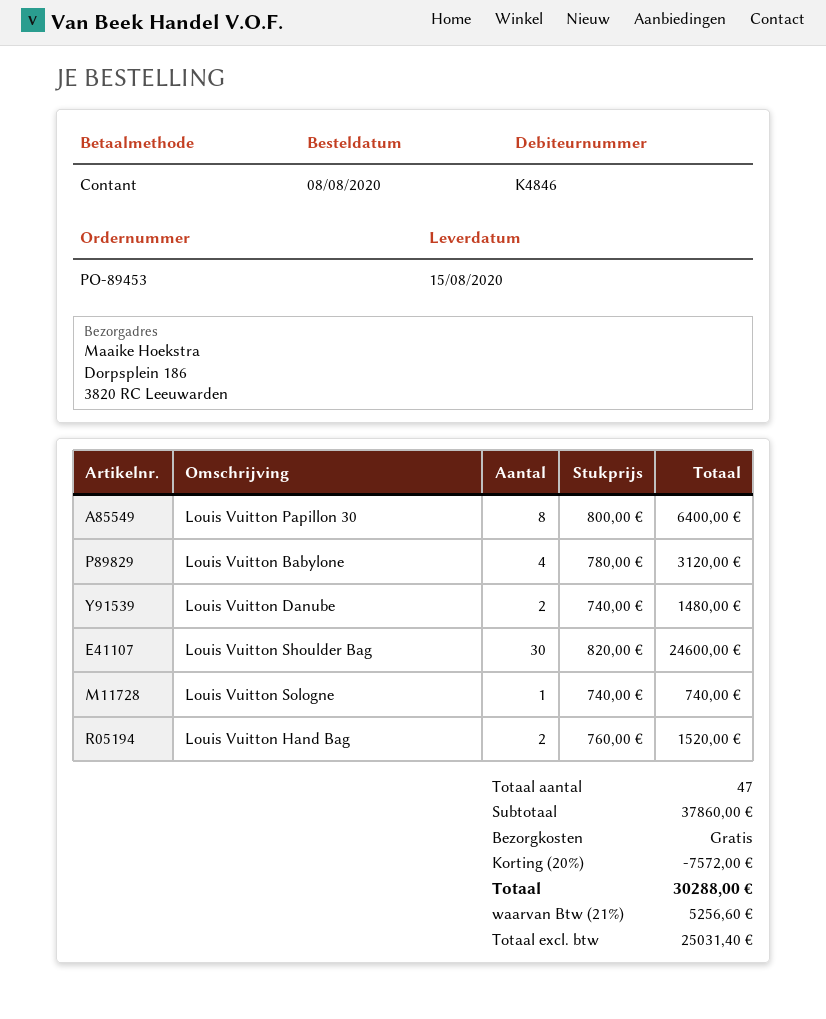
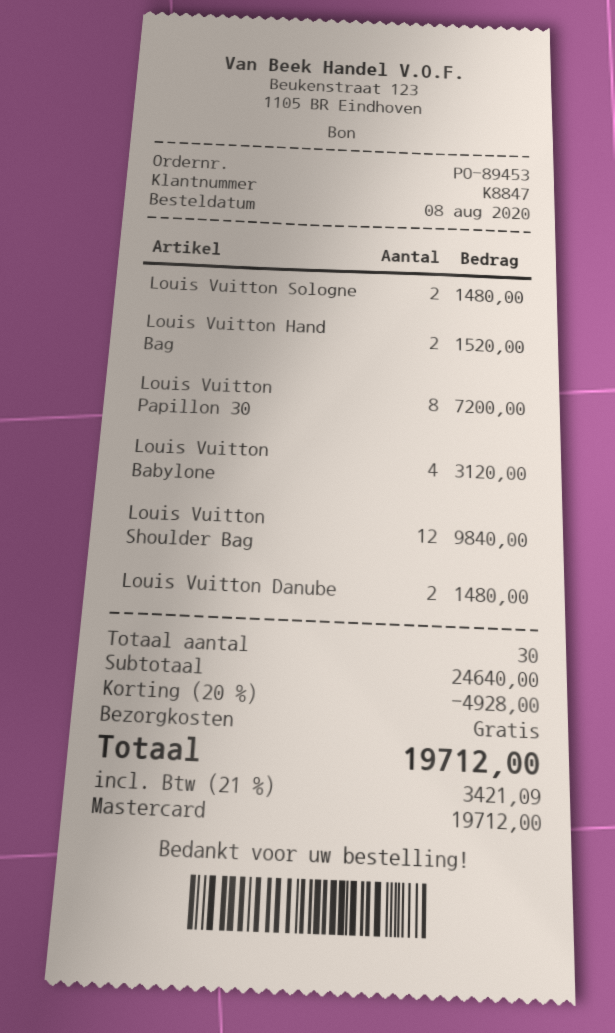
customer number: K4846 -> K8847
payment method: cash -> Mastercard
Louis Vuitton Papillon 30: 8 for 6400.00 -> 8 for 7200.00
Louis Vuitton Shoulder Bag: 30 for 24600.00 -> 12 for 9840.00
Louis Vuitton Sologne: 1 for 740.00 -> 2 for 1480.00
total quantity: 47 -> 30
subtotal: 37860.00 -> 24640.00
discount: 20% = 7572.00 -> 20% = 4928.00
tax: 21% = 5256.60 -> 21% = 3421.09
total: 30288.00 -> 19712.00

